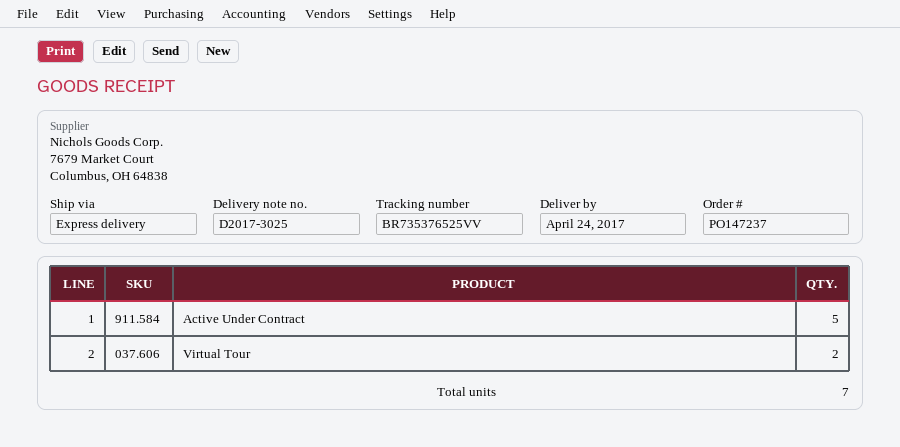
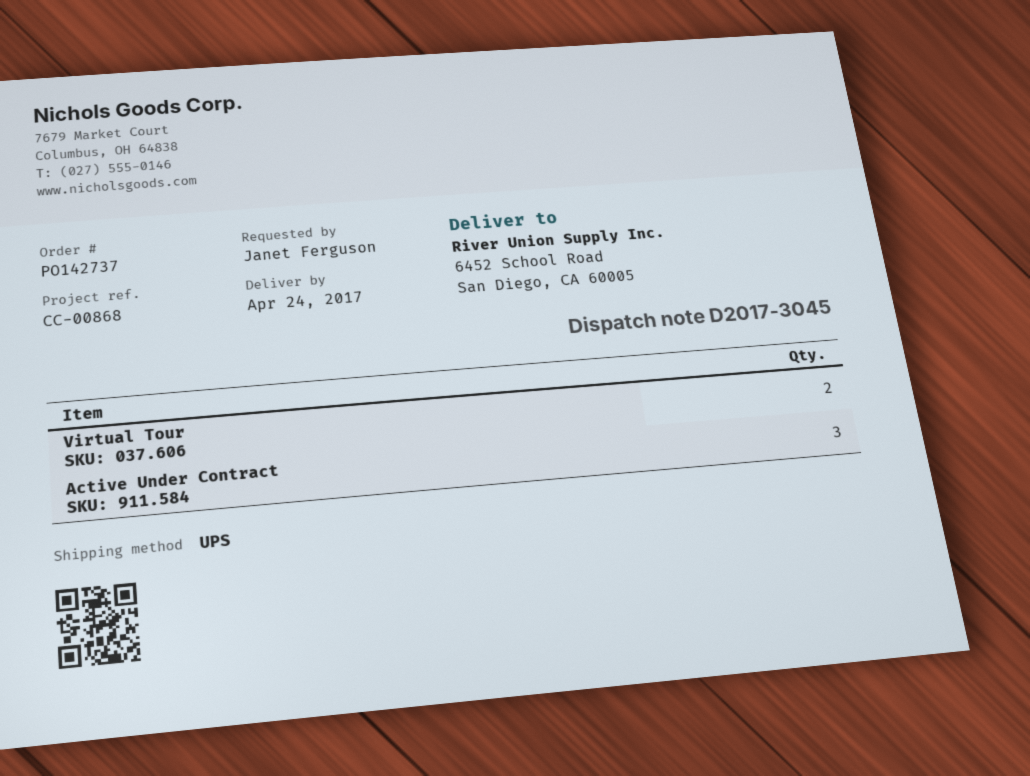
order number: PO147237 -> PO142737
delivery note number: D2017-3025 -> D2017-3045
shipping method: express -> UPS
Active Under Contract: 5 -> 3

